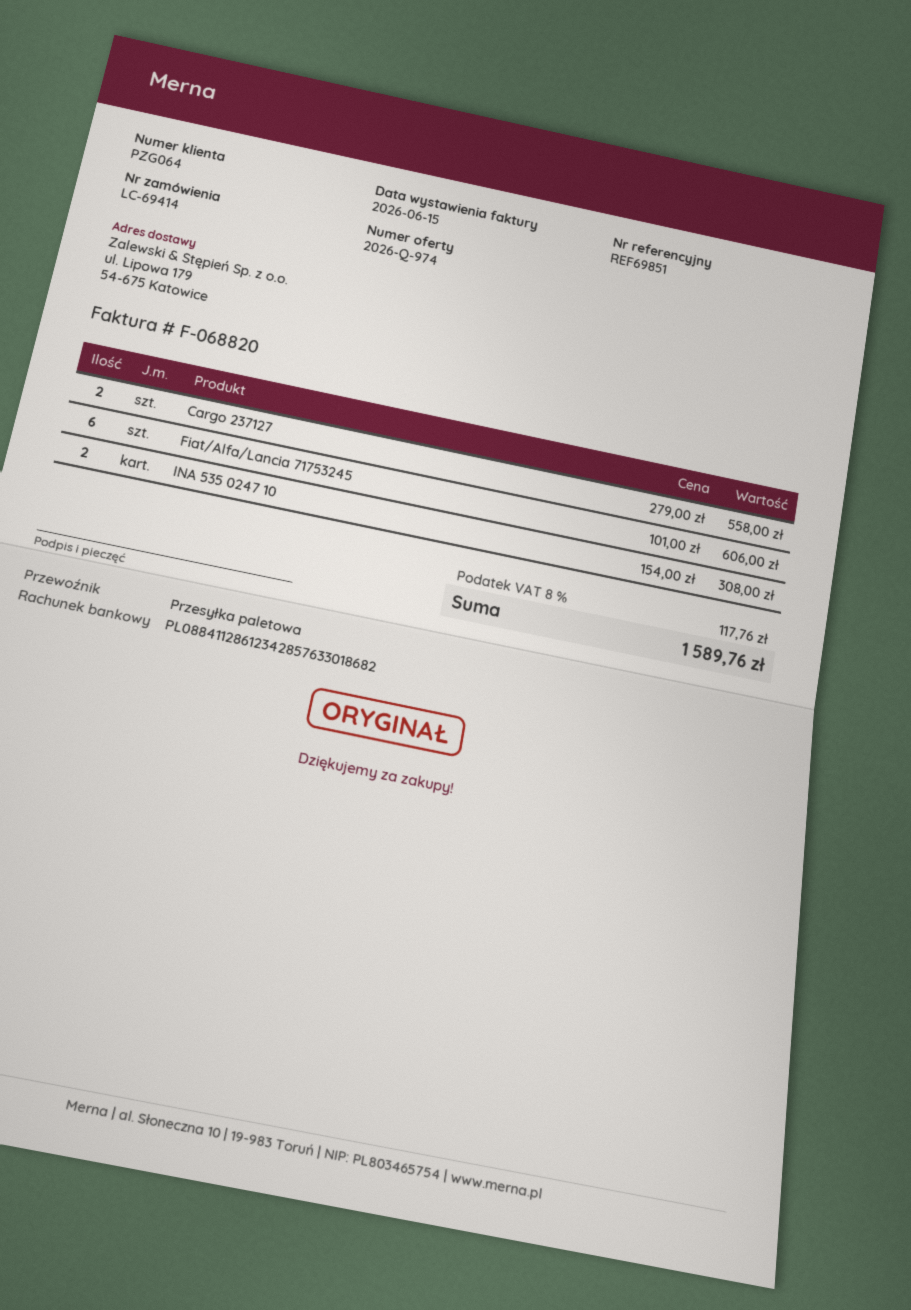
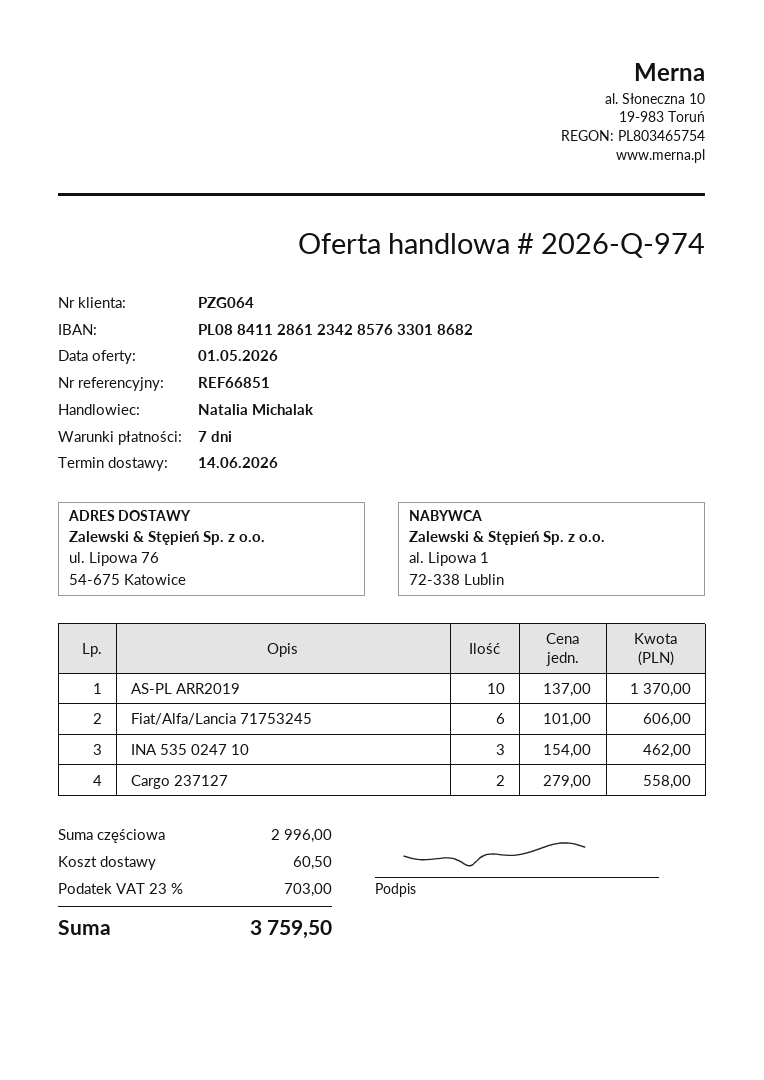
reference: REF69851 -> REF66851
ship to: ul. Lipowa 179, 54-675 Katowice -> ul. Lipowa 76, 54-675 Katowice
INA 535 0247 10: 2 x 154.00 = 308.00 -> 3 x 154.00 = 462.00
AS-PL ARR2019: none -> 10 x 137.00 = 1370.00
shipping: none -> 60.50
tax: 8% = 117.76 -> 23% = 703.00
total: 1589.76 -> 3759.50

